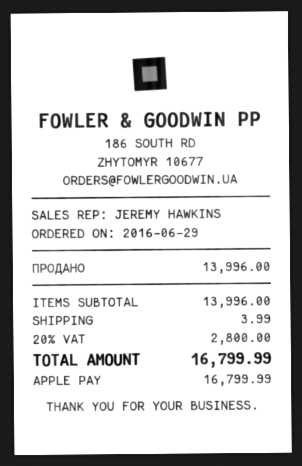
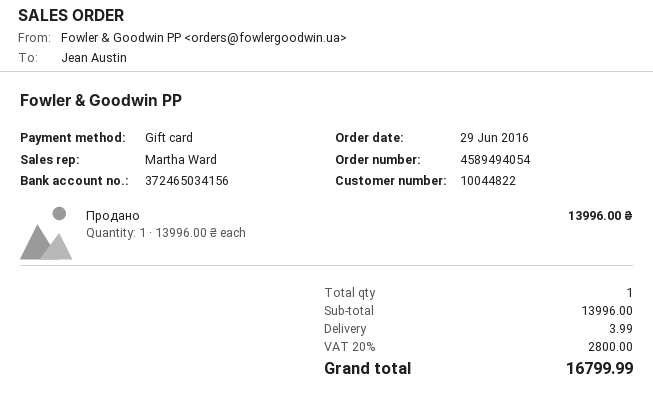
sales rep: JEREMY HAWKINS -> Martha Ward
payment method: Apple Pay -> gift card

